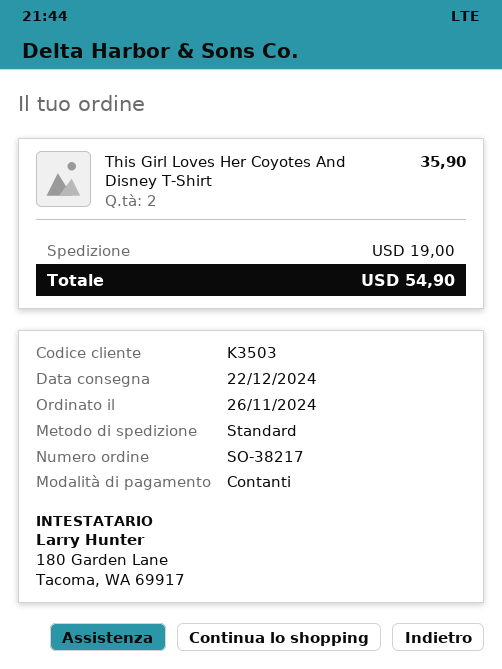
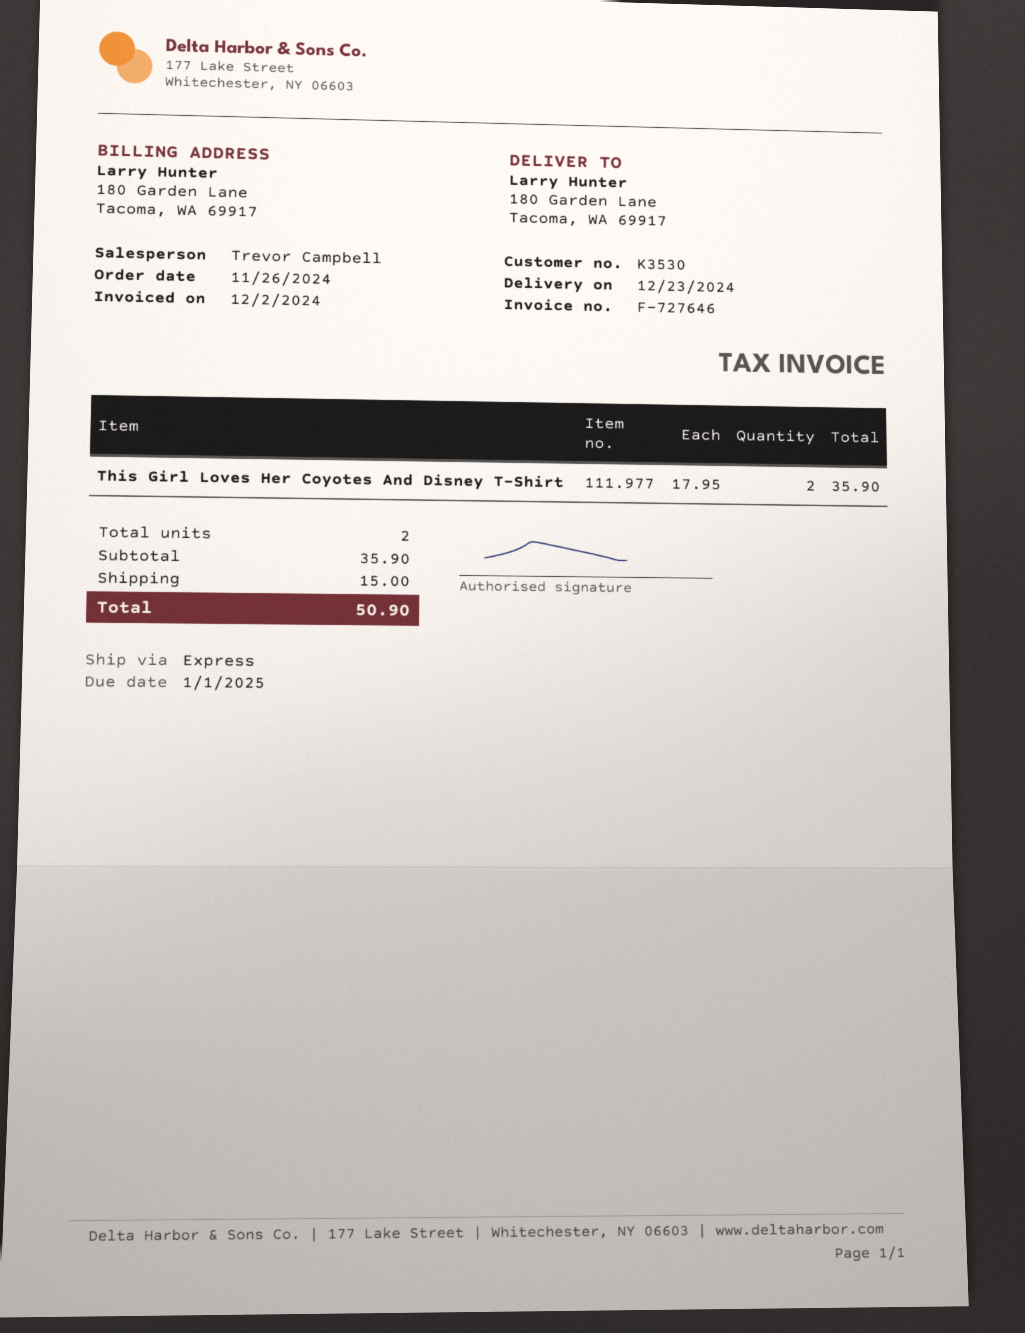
delivery date: 2024-12-22 -> 2024-12-23
customer number: K3503 -> K3530
shipping method: standard -> express
shipping: 19.00 -> 15.00
total: 54.90 -> 50.90

